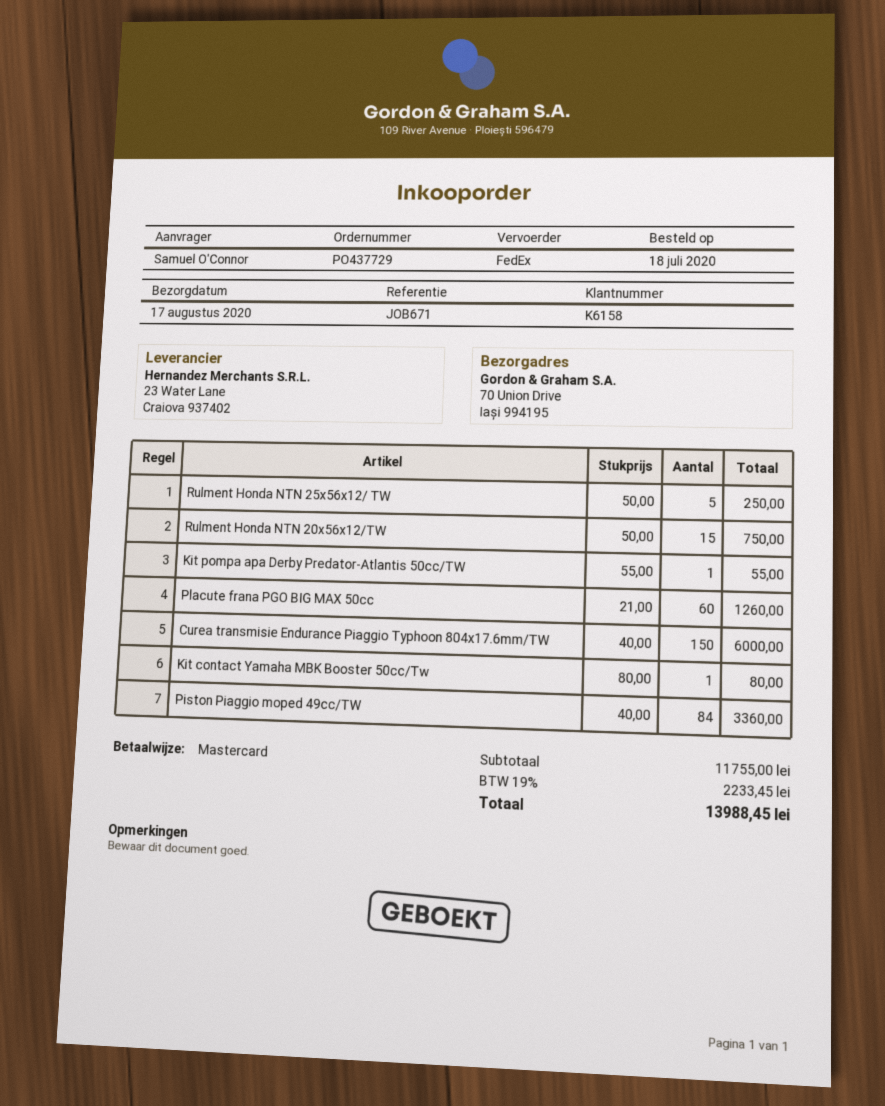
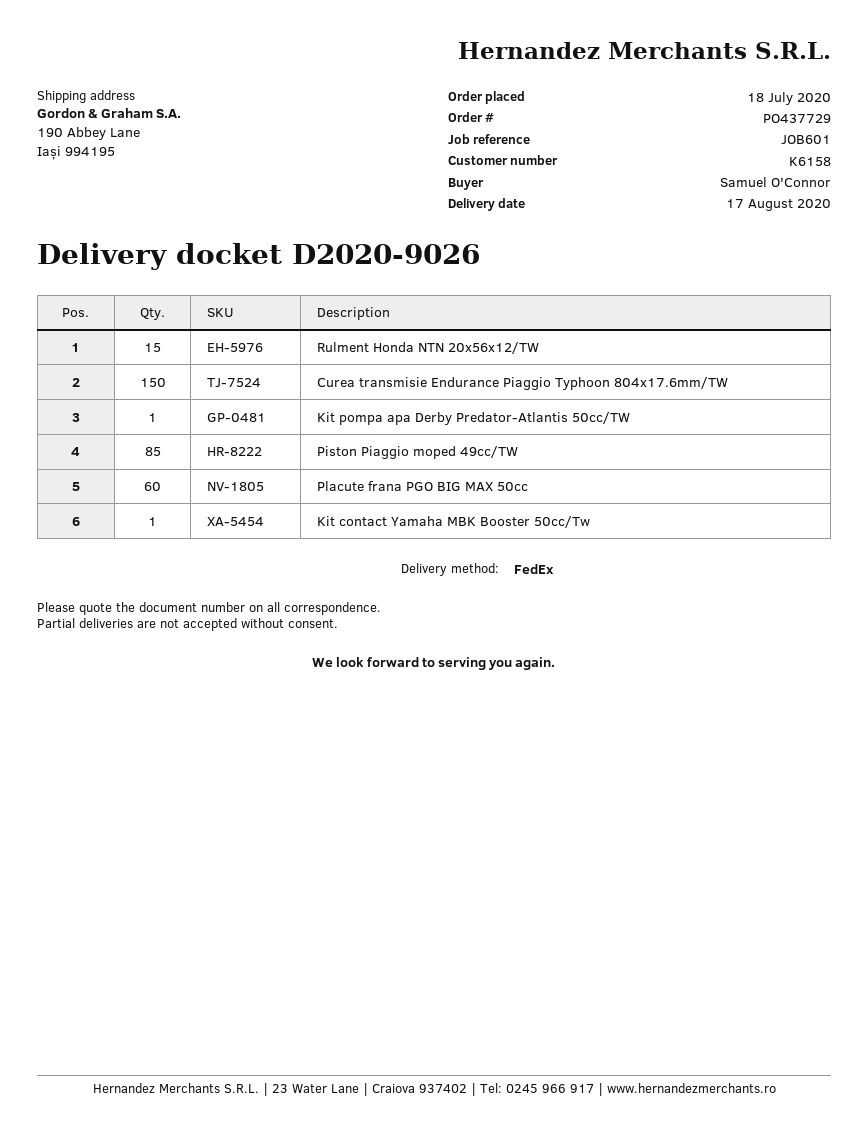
reference: JOB671 -> JOB601
ship to: 70 Union Drive, Iași 994195 -> 190 Abbey Lane, Iași 994195
Rulment Honda NTN 25x56x12/ TW: 5 -> none
Piston Piaggio moped 49cc/TW: 84 -> 85

